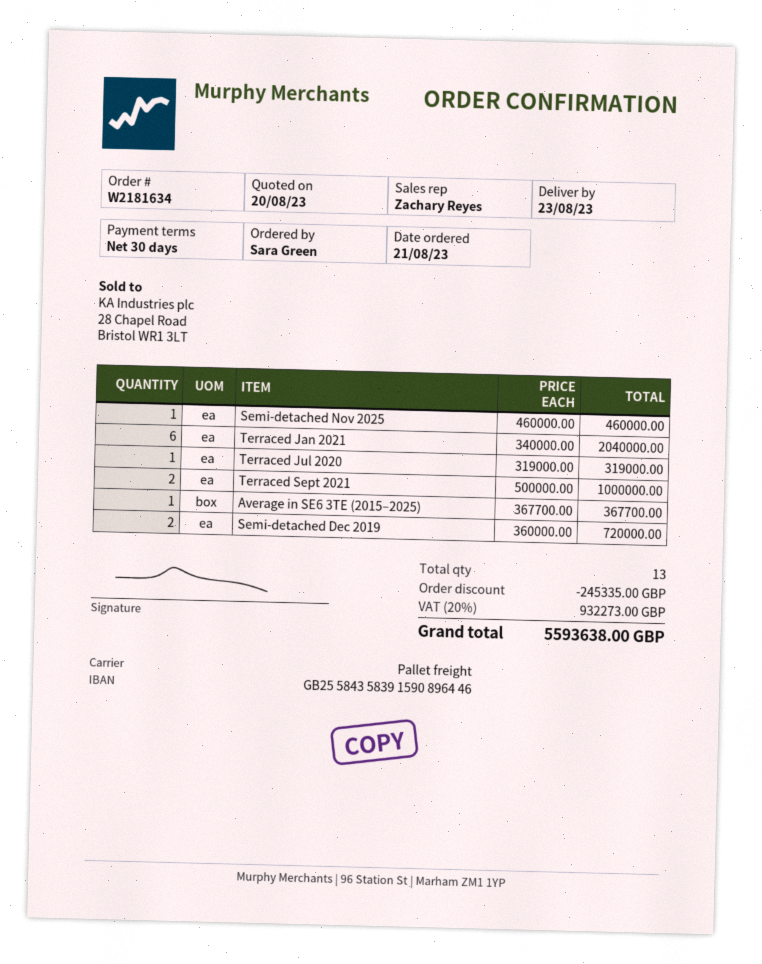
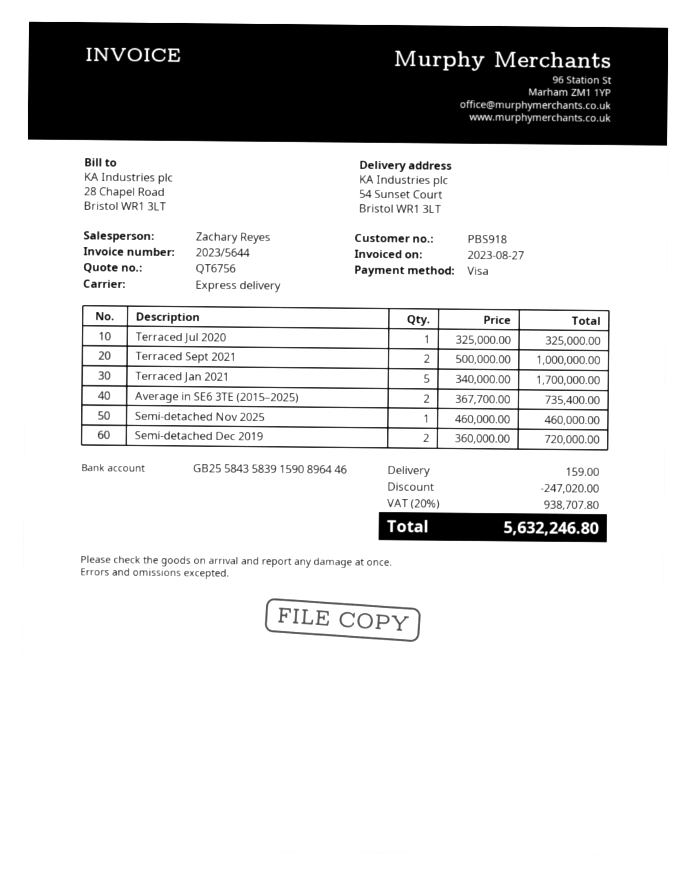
shipping method: pallet freight -> express
Terraced Jan 2021: 6 x 340000.00 = 2040000.00 -> 5 x 340000.00 = 1700000.00
Terraced Jul 2020: 1 x 319000.00 = 319000.00 -> 1 x 325000.00 = 325000.00
Average in SE6 3TE (2015–2025): 1 x 367700.00 = 367700.00 -> 2 x 367700.00 = 735400.00
discount: 245335.00 -> 247020.00
shipping: none -> 159.00
tax: 20% = 932273.00 -> 20% = 938707.80
total: 5593638.00 -> 5632246.80

